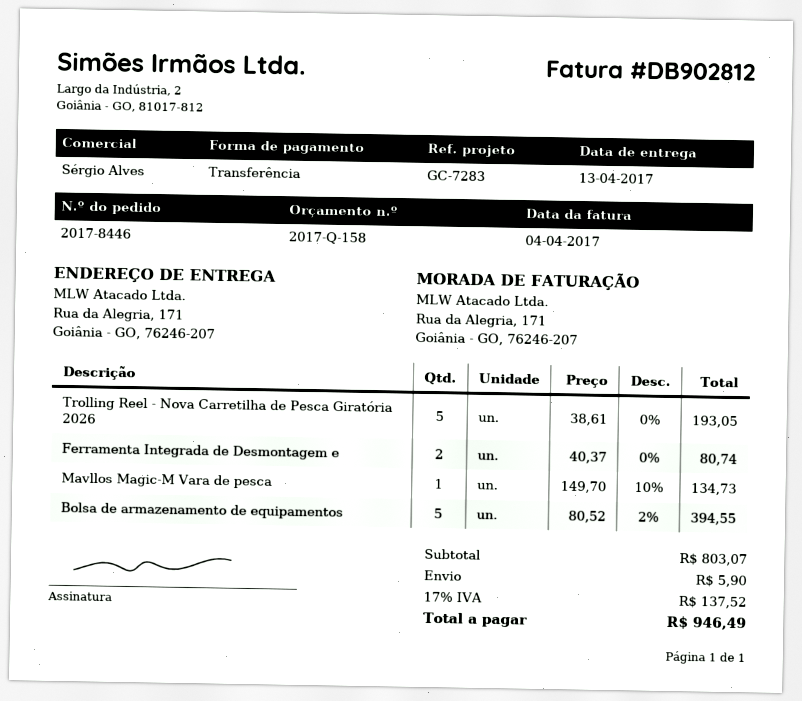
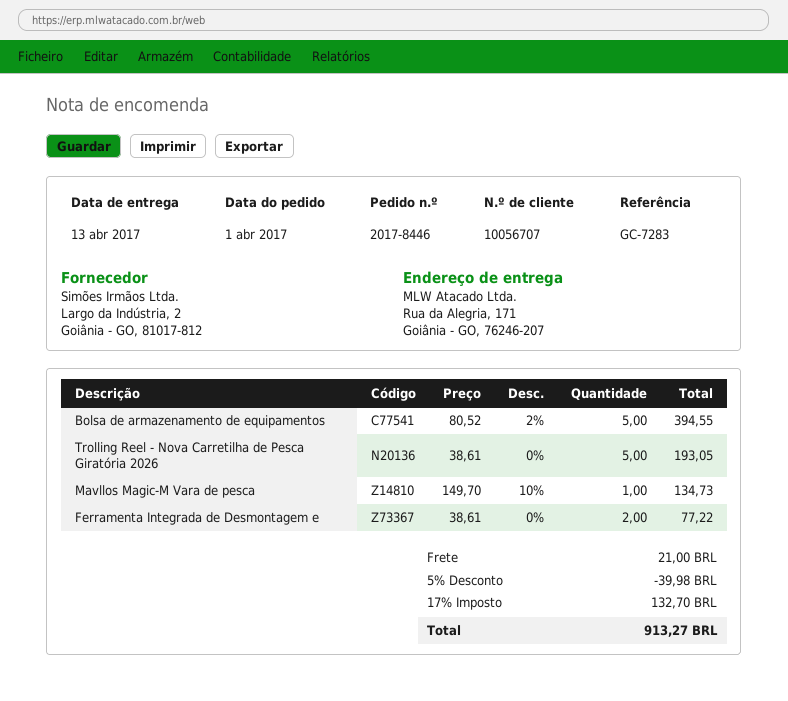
Ferramenta Integrada de Desmontagem e: 2 x 40.37 = 80.74 -> 2 x 38.61 = 77.22
discount: none -> 5% = 39.98
shipping: 5.90 -> 21.00
tax: 17% = 137.52 -> 17% = 132.70
total: 946.49 -> 913.27

